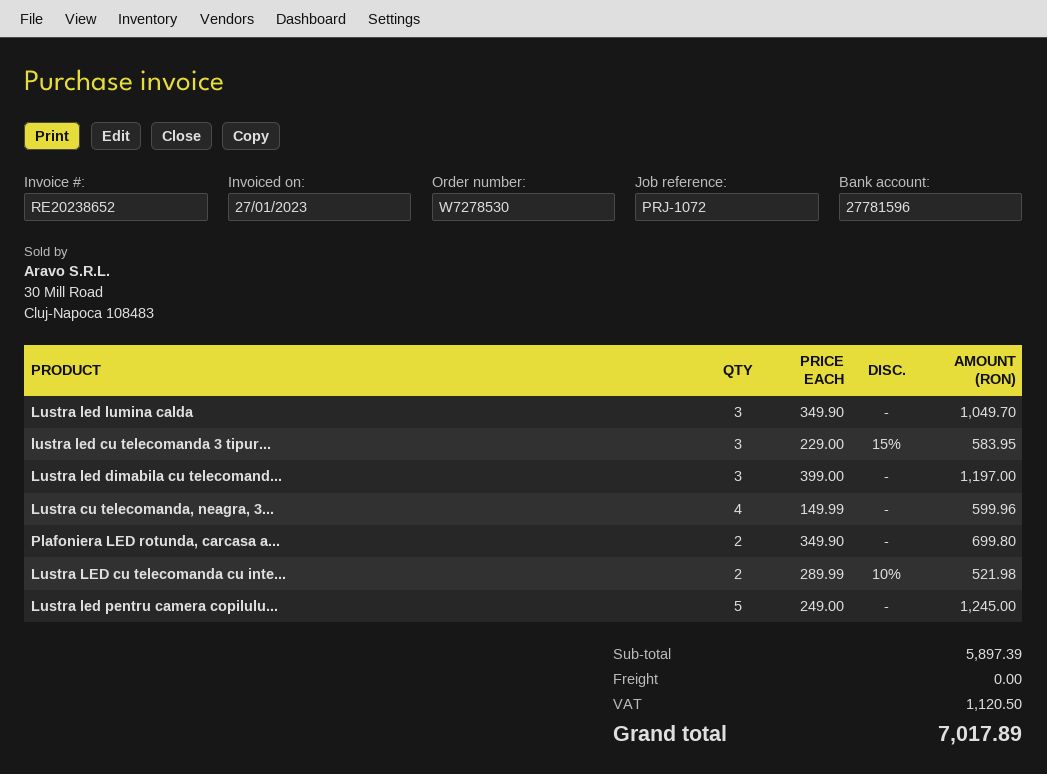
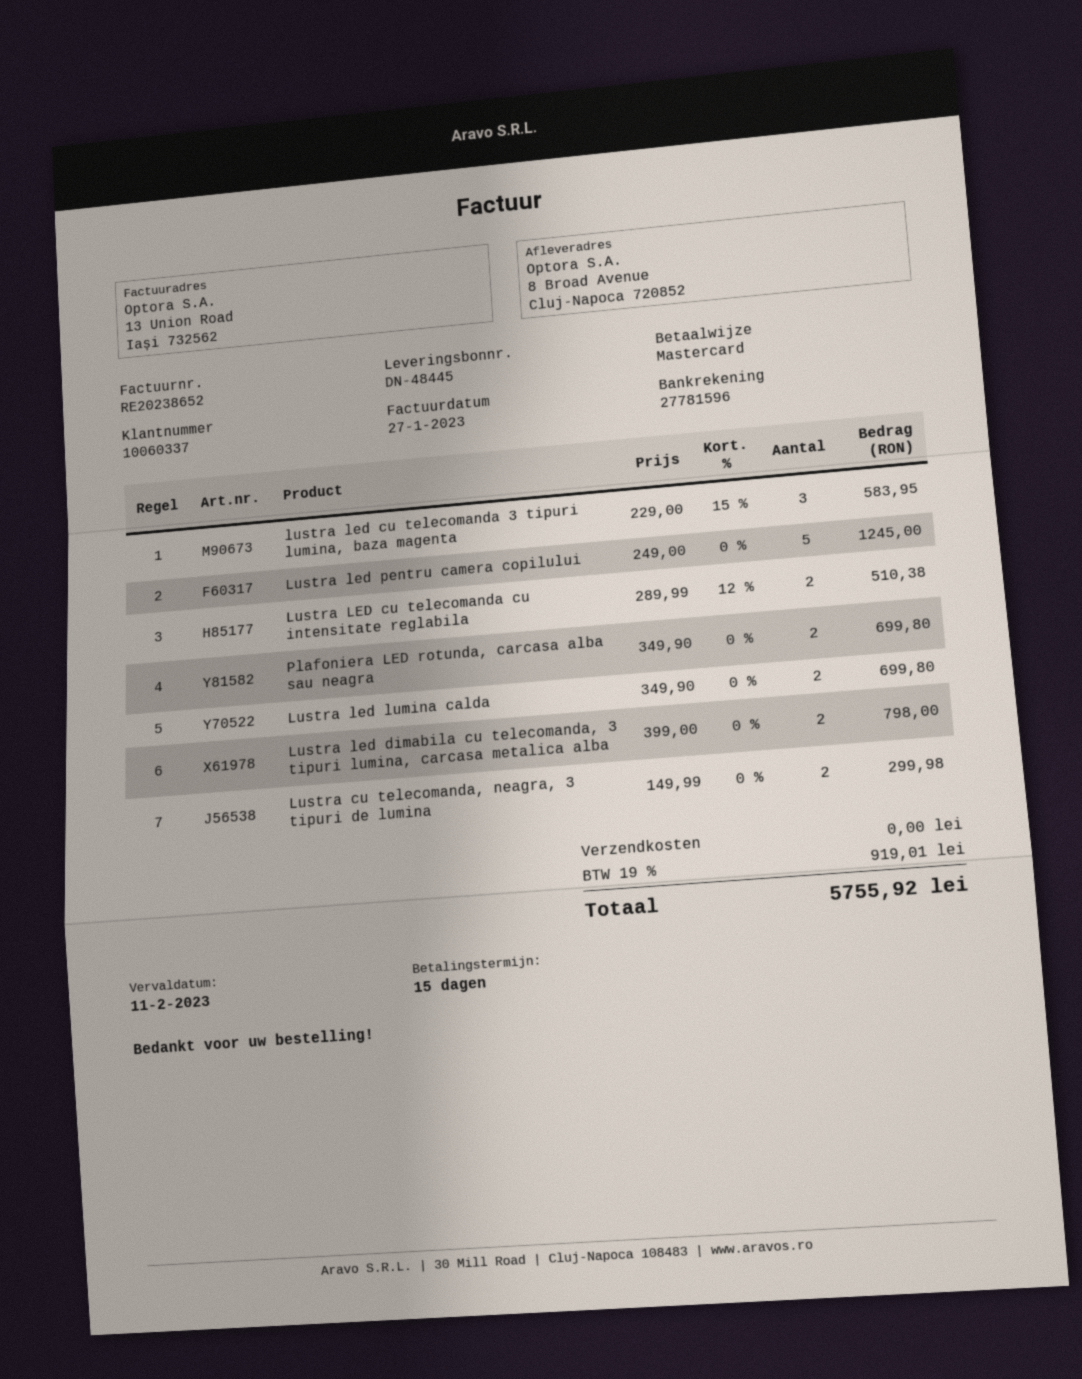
Lustra led lumina calda: 3 x 349.90 = 1049.70 -> 2 x 349.90 = 699.80
Lustra led dimabila cu telecomand...: 3 x 399.00 = 1197.00 -> 2 x 399.00 = 798.00
Lustra cu telecomanda, neagra, 3...: 4 x 149.99 = 599.96 -> 2 x 149.99 = 299.98
Lustra LED cu telecomanda cu inte...: 2 x 289.99 - 10% = 521.98 -> 2 x 289.99 - 12% = 510.38
tax: 1120.50 -> 919.01
total: 7017.89 -> 5755.92

